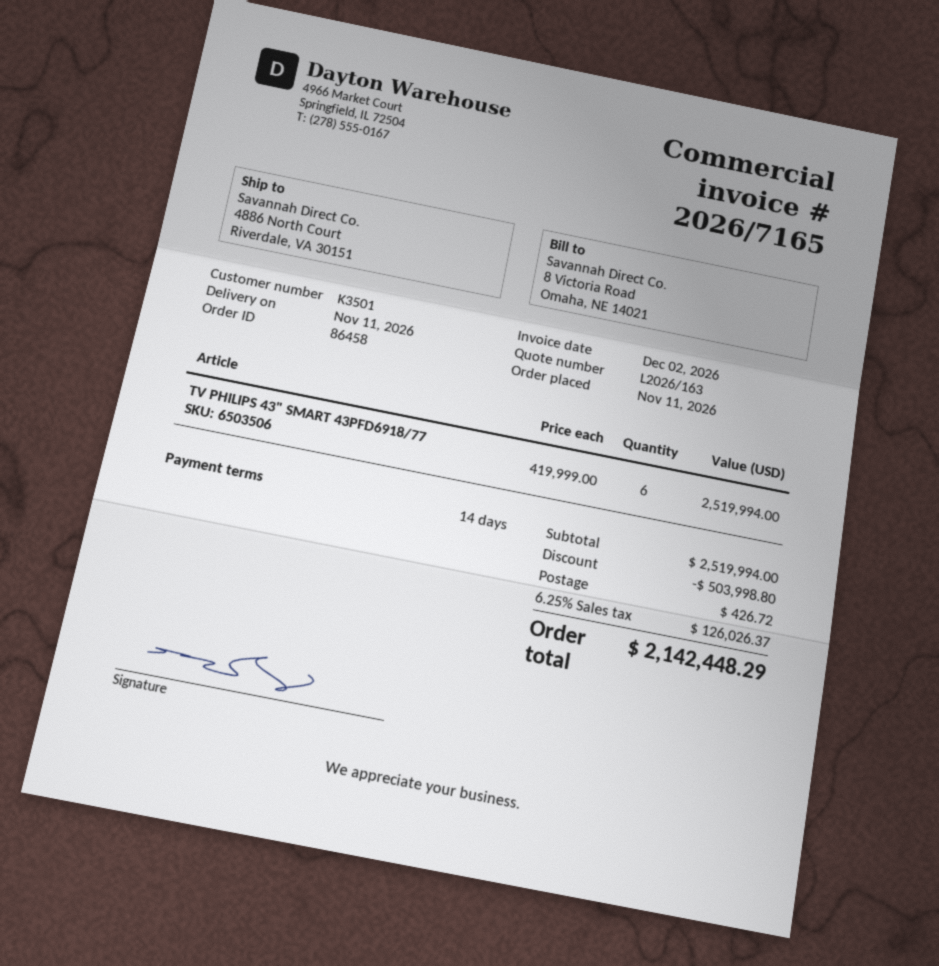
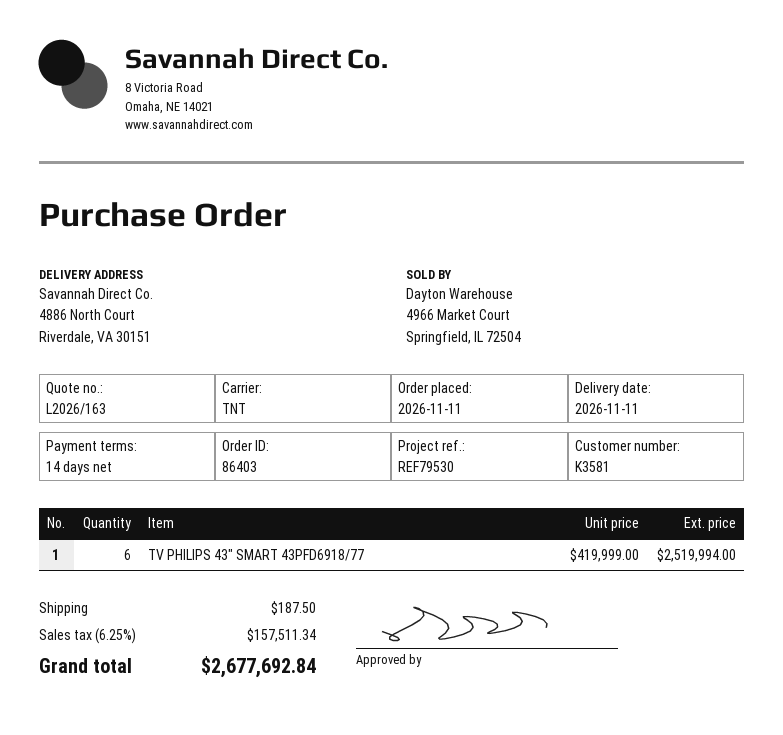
order number: 86458 -> 86403
customer number: K3501 -> K3581
discount: 503998.80 -> none
shipping: 426.72 -> 187.50
tax: 6.25% = 126026.37 -> 6.25% = 157511.34
total: 2142448.29 -> 2677692.84

